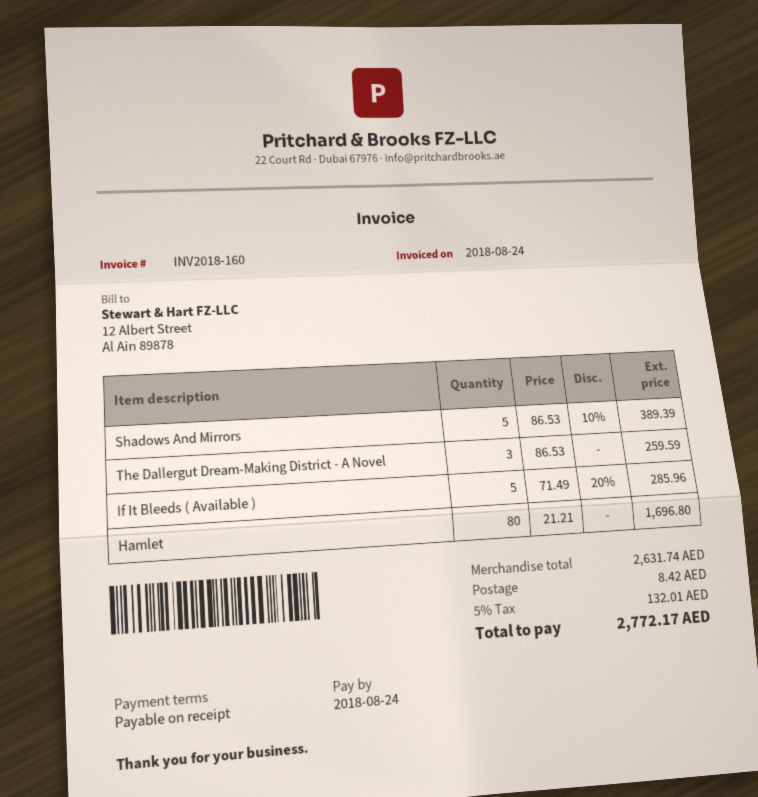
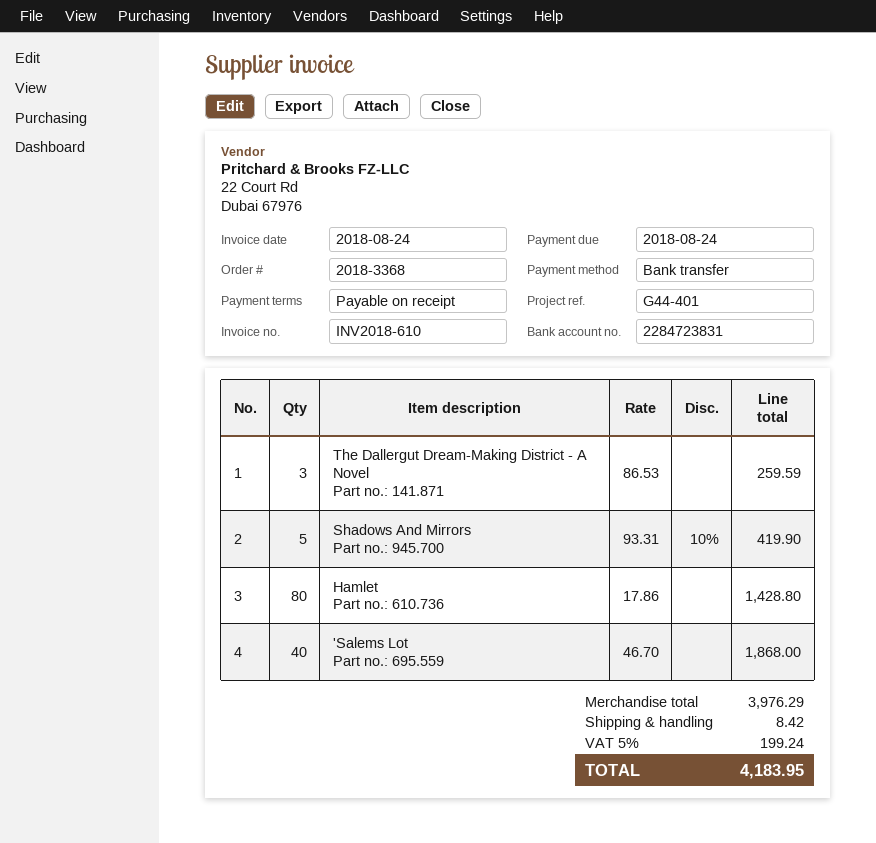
invoice number: INV2018-160 -> INV2018-610
Shadows And Mirrors: 5 x 86.53 - 10% = 389.39 -> 5 x 93.31 - 10% = 419.90
If It Bleeds ( Available ): 5 x 71.49 - 20% = 285.96 -> none
Hamlet: 80 x 21.21 = 1696.80 -> 80 x 17.86 = 1428.80
'Salems Lot: none -> 40 x 46.70 = 1868.00
subtotal: 2631.74 -> 3976.29
tax: 5% = 132.01 -> 5% = 199.24
total: 2772.17 -> 4183.95

